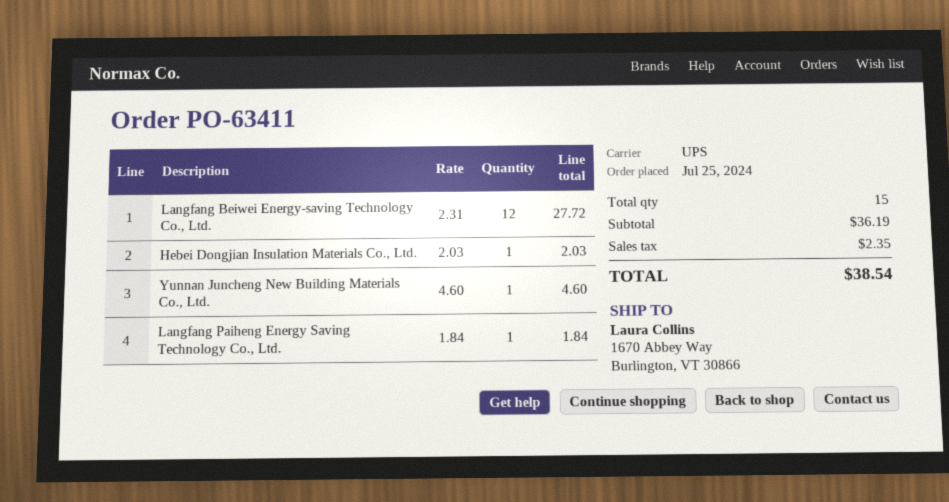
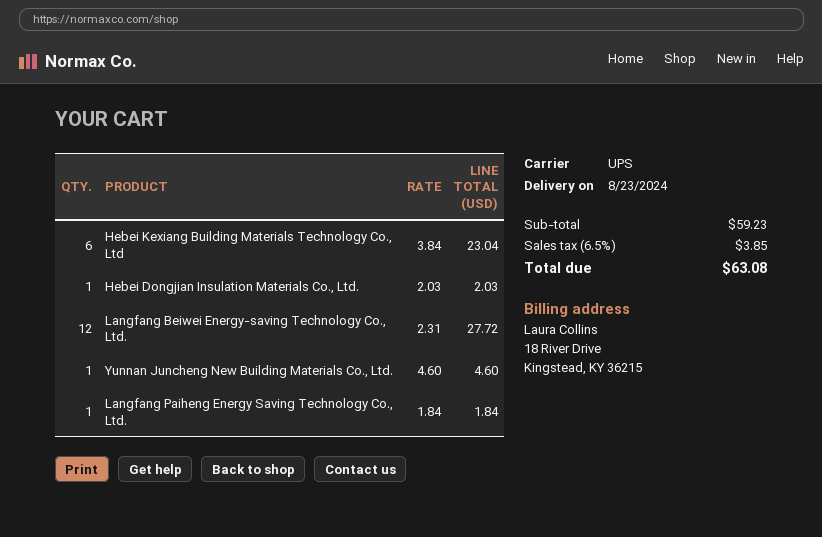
Hebei Kexiang Building Materials Technology Co., Ltd: none -> 6 x 3.84 = 23.04
subtotal: 36.19 -> 59.23
tax: 2.35 -> 3.85
total: 38.54 -> 63.08

